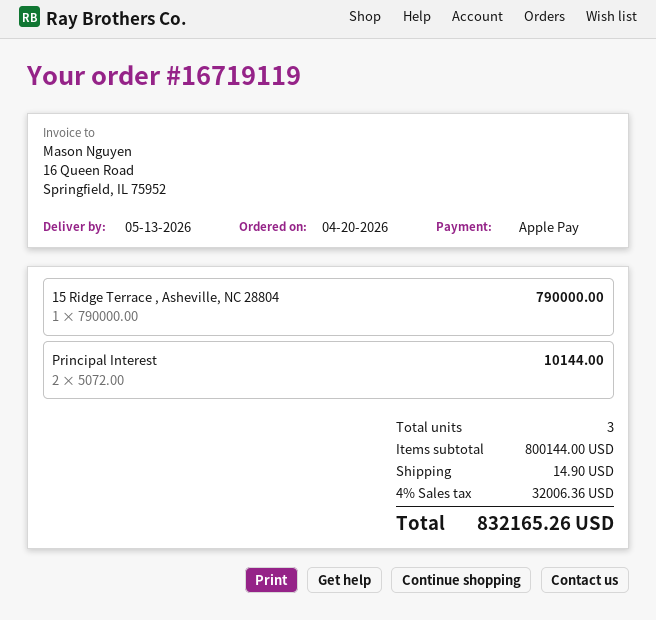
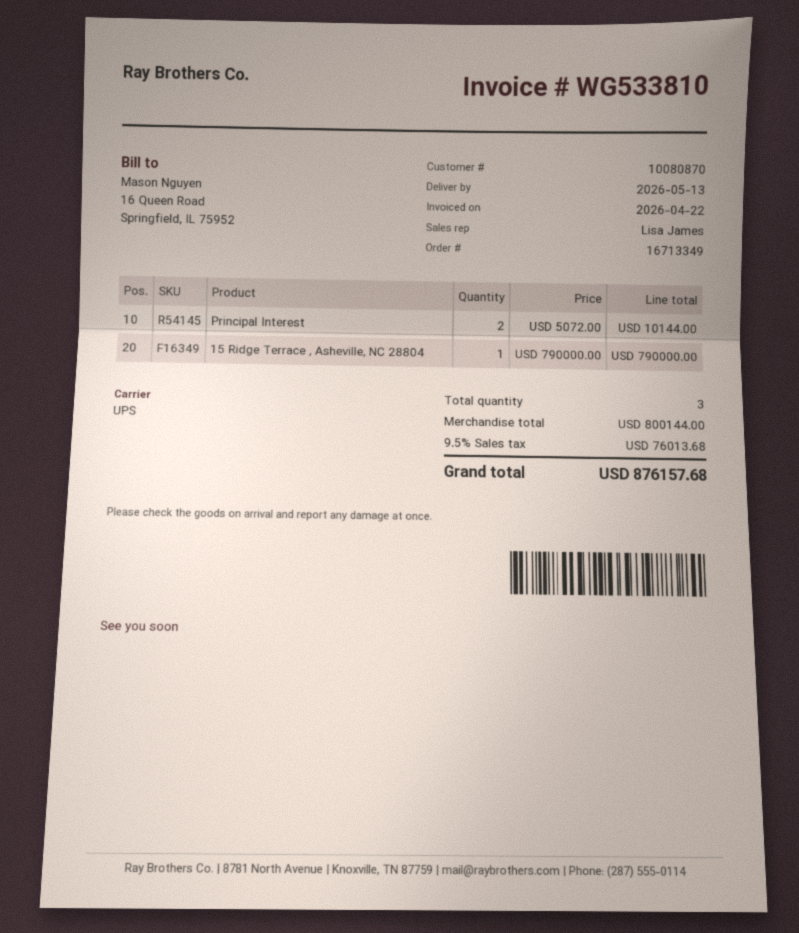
order number: 16719119 -> 16713349
shipping: 14.90 -> none
tax: 4% = 32006.36 -> 9.5% = 76013.68
total: 832165.26 -> 876157.68

